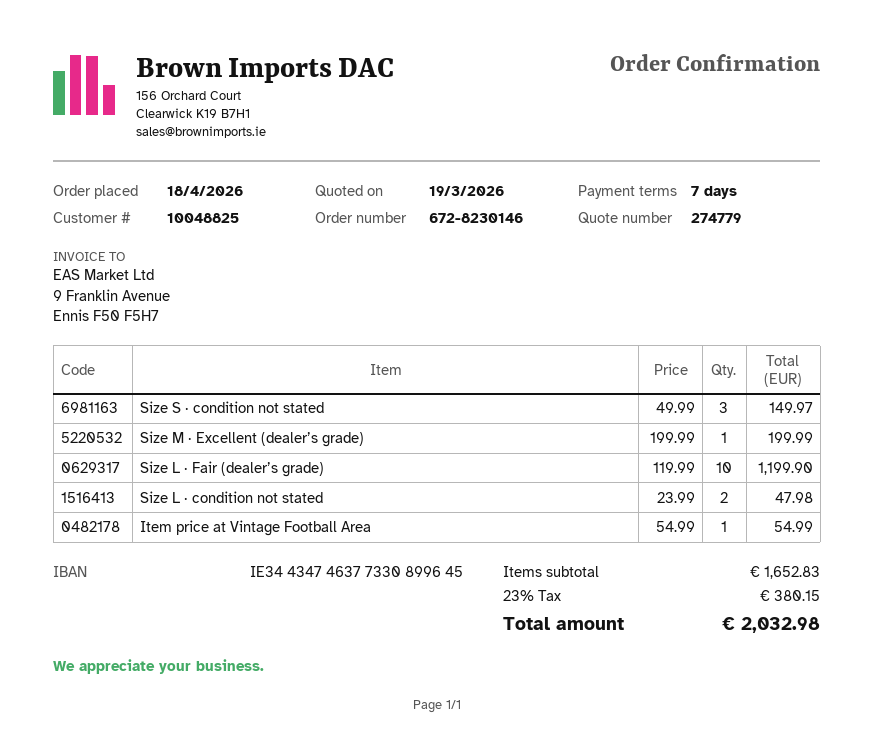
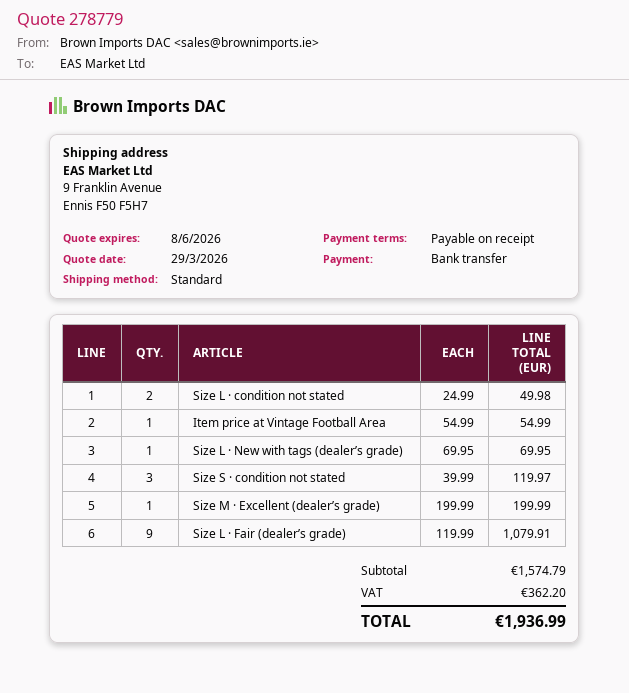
quote number: 274779 -> 278779
quote date: 2026-03-19 -> 2026-03-29
payment terms: 7 days -> on receipt
Size S · condition not stated: 3 x 49.99 = 149.97 -> 3 x 39.99 = 119.97
Size L · Fair (dealer’s grade): 10 x 119.99 = 1199.90 -> 9 x 119.99 = 1079.91
Size L · condition not stated: 2 x 23.99 = 47.98 -> 2 x 24.99 = 49.98
Size L · New with tags (dealer’s grade): none -> 1 x 69.95 = 69.95
subtotal: 1652.83 -> 1574.79
tax: 380.15 -> 362.20
total: 2032.98 -> 1936.99

